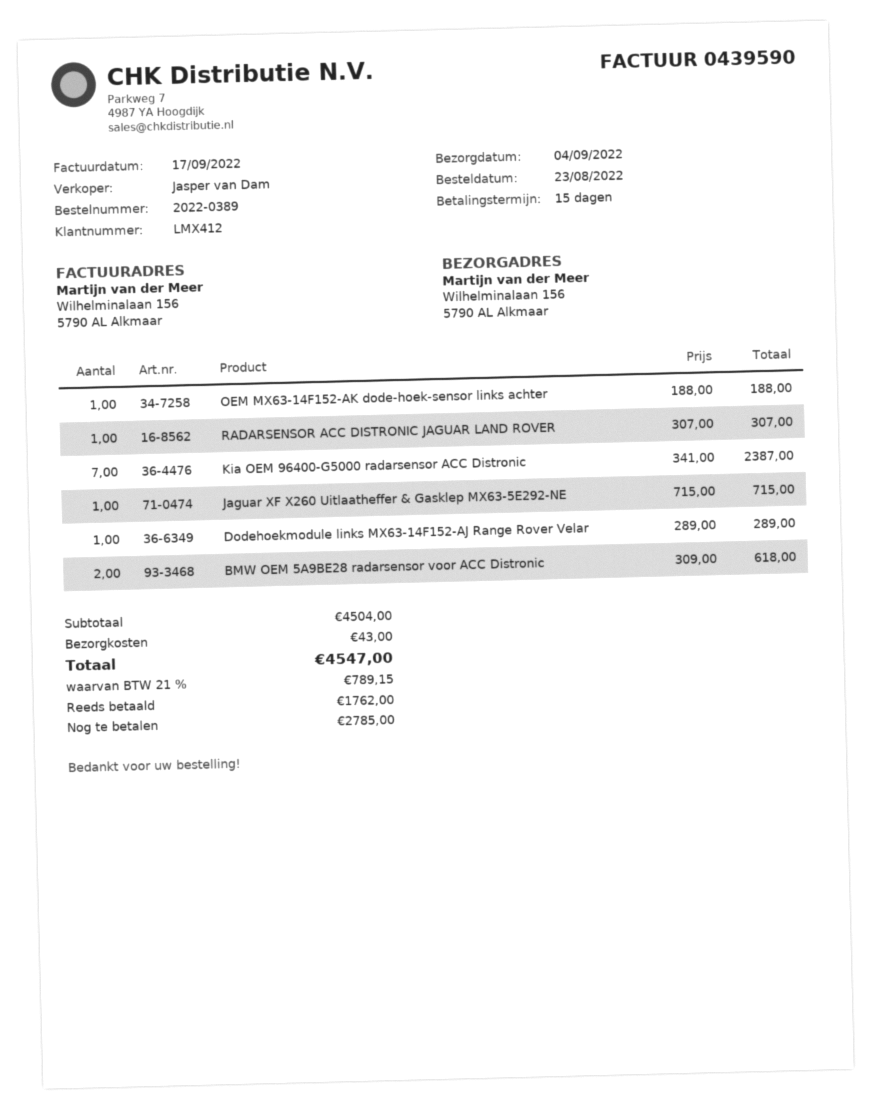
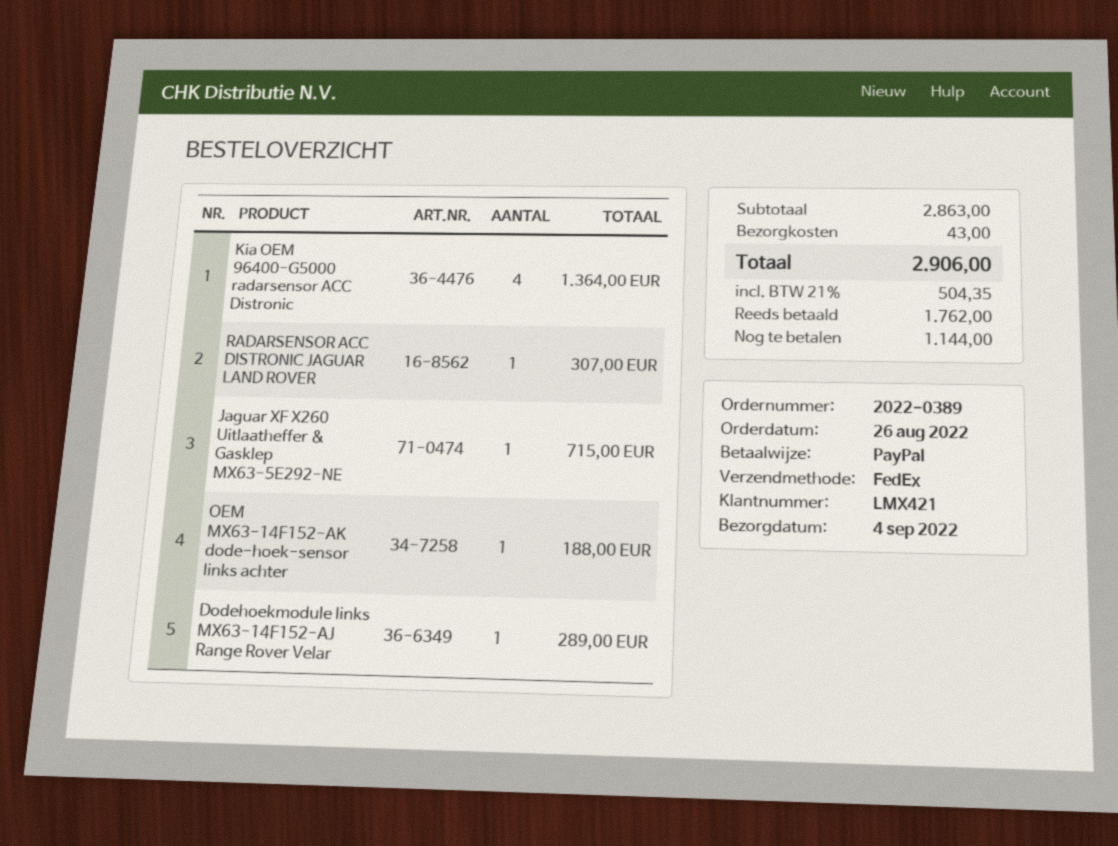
order date: 2022-08-23 -> 2022-08-26
customer number: LMX412 -> LMX421
Kia OEM 96400-G5000 radarsensor ACC Distronic: 7 for 2387.00 -> 4 for 1364.00
BMW OEM 5A9BE28 radarsensor voor ACC Distronic: 2 for 618.00 -> none
subtotal: 4504.00 -> 2863.00
tax: 21% = 789.15 -> 21% = 504.35
total: 4547.00 -> 2906.00
balance: 2785.00 -> 1144.00

